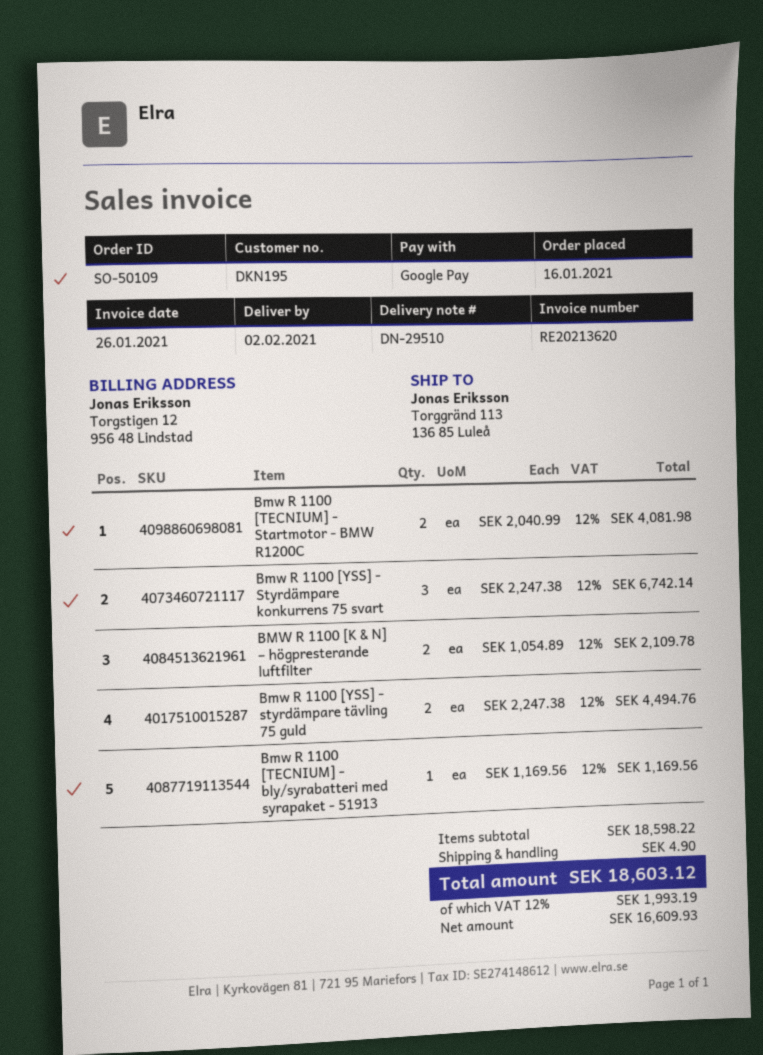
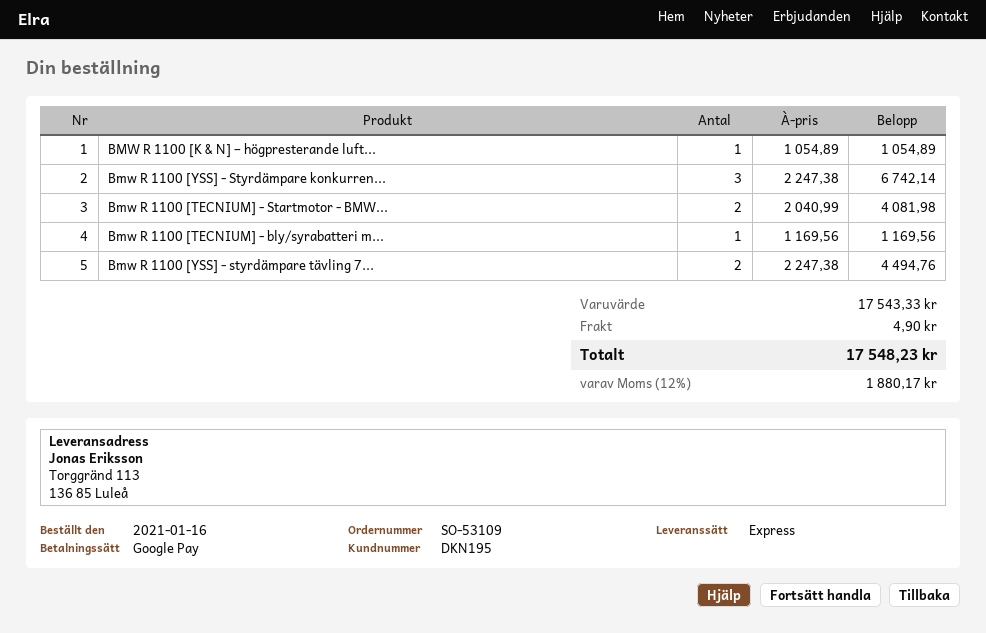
order number: SO-50109 -> SO-53109
BMW R 1100 [K & N] – högpresterande luftfilter: 2 x 1054.89 = 2109.78 -> 1 x 1054.89 = 1054.89
subtotal: 18598.22 -> 17543.33
tax: 12% = 1993.19 -> 12% = 1880.17
total: 18603.12 -> 17548.23

